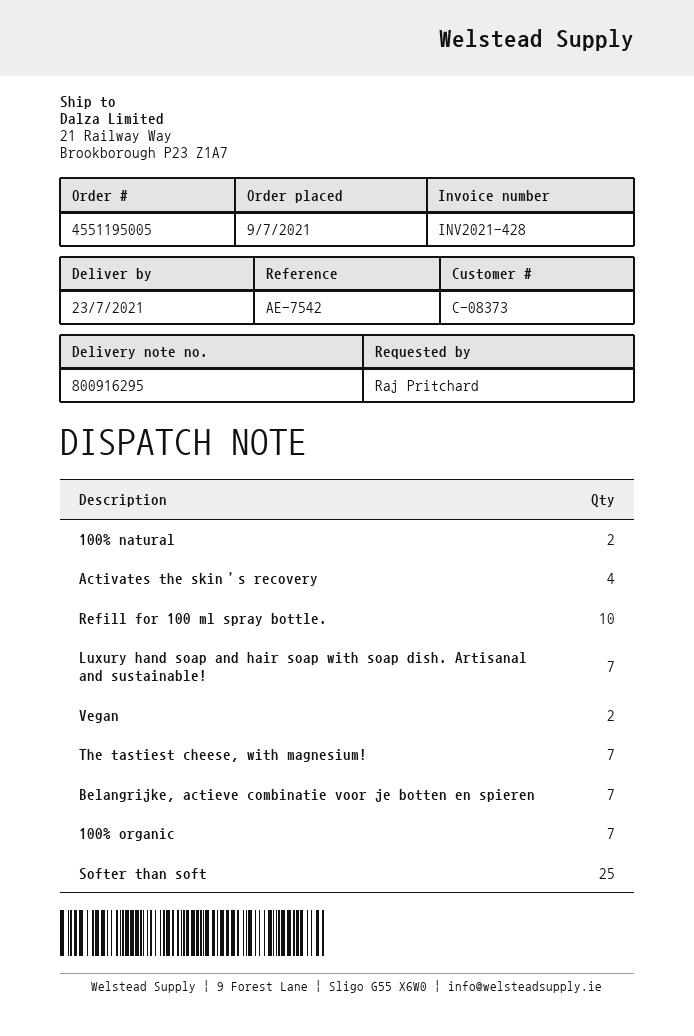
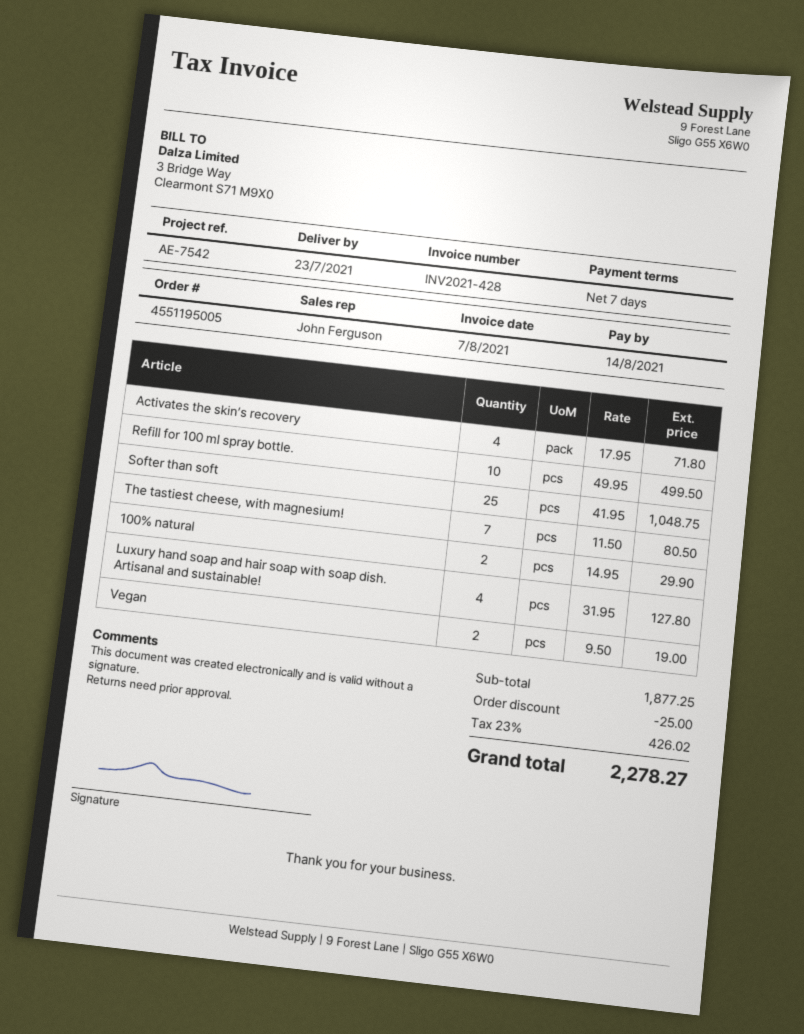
Luxury hand soap and hair soap with soap dish. Artisanal and sustainable!: 7 -> 4
Belangrijke, actieve combinatie voor je botten en spieren: 7 -> none
100% organic: 7 -> none

